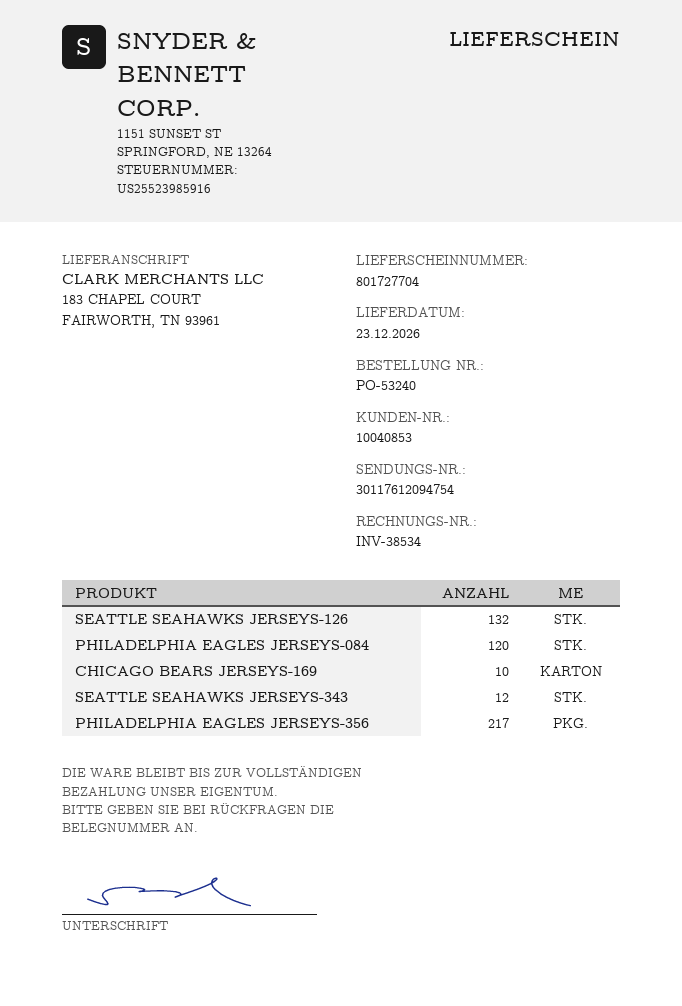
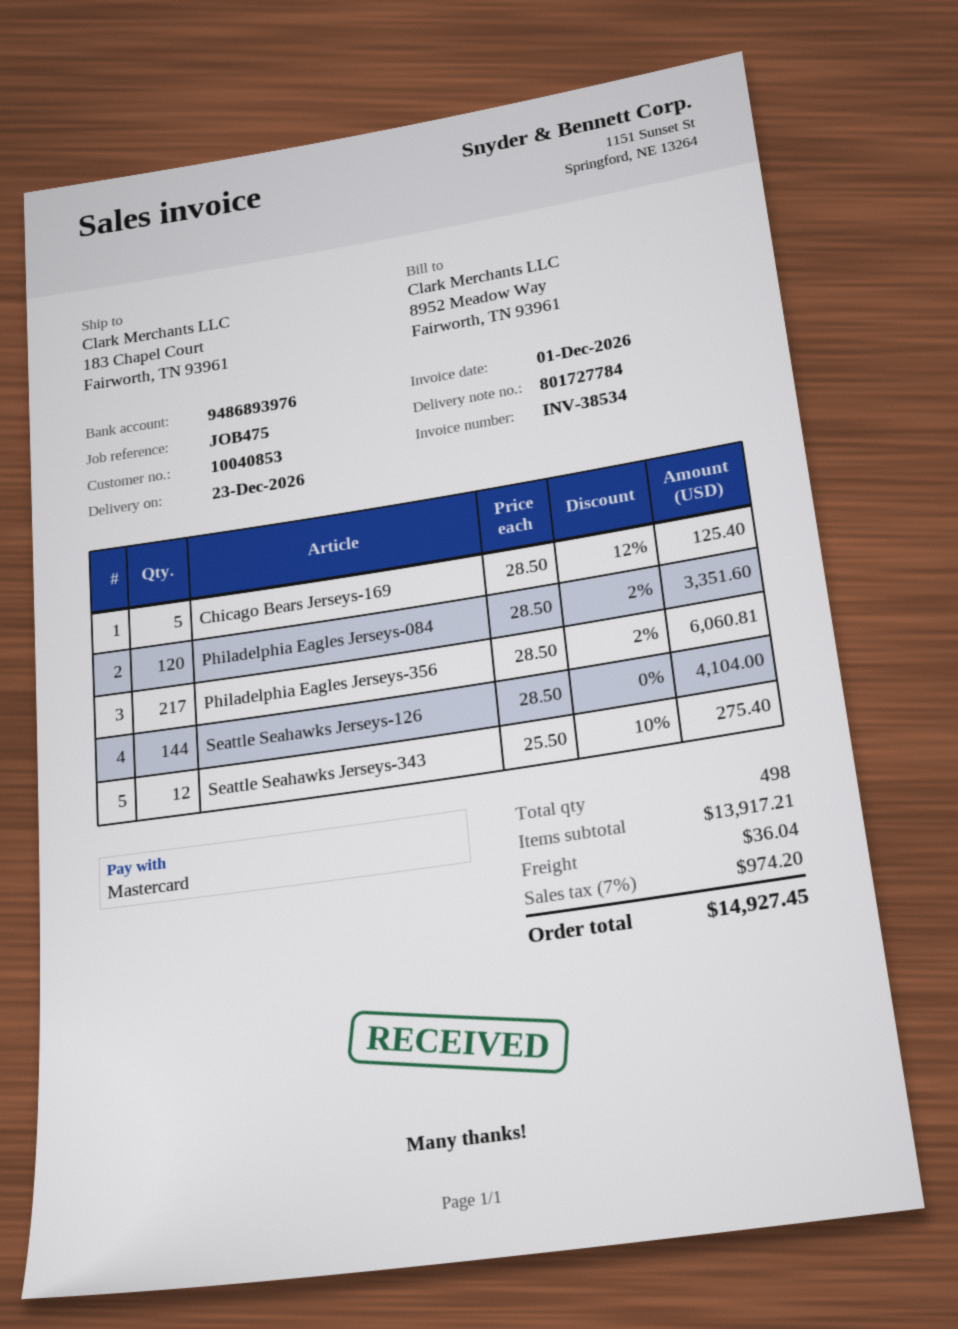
delivery note number: 801727704 -> 801727784
SEATTLE SEAHAWKS JERSEYS-126: 132 -> 144
CHICAGO BEARS JERSEYS-169: 10 -> 5

